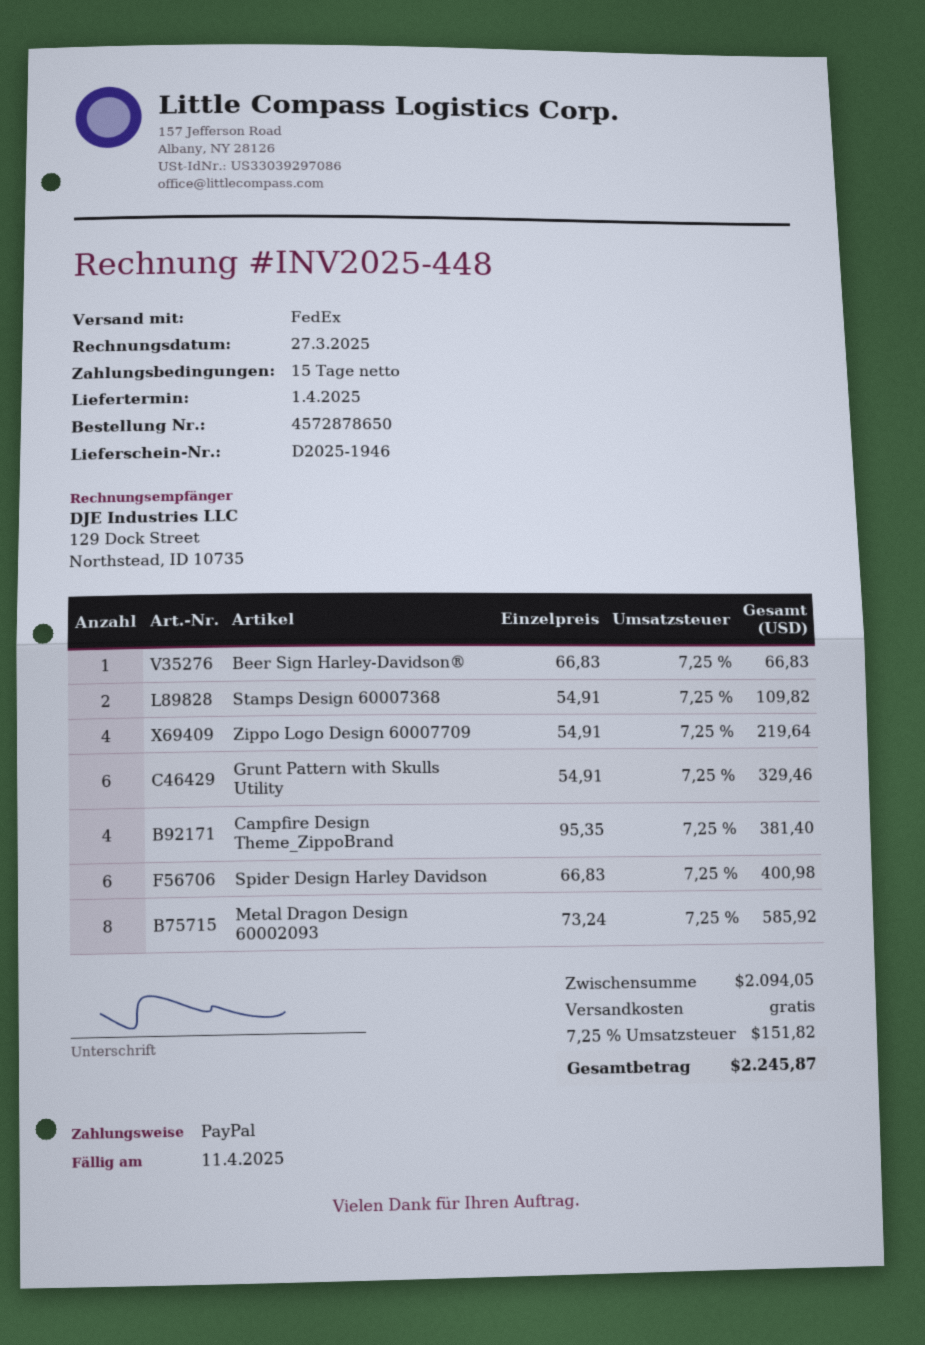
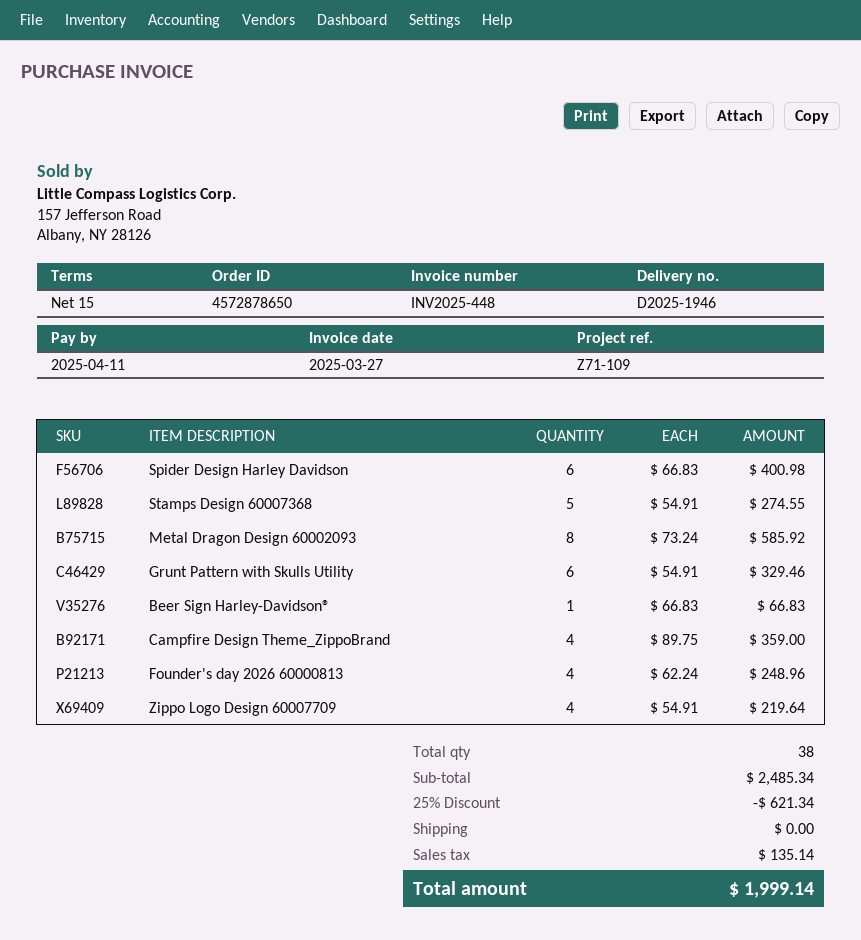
Stamps Design 60007368: 2 x 54.91 = 109.82 -> 5 x 54.91 = 274.55
Campfire Design Theme_ZippoBrand: 4 x 95.35 = 381.40 -> 4 x 89.75 = 359.00
Founder's day 2026 60000813: none -> 4 x 62.24 = 248.96
subtotal: 2094.05 -> 2485.34
discount: none -> 25% = 621.34
tax: 151.82 -> 135.14
total: 2245.87 -> 1999.14

